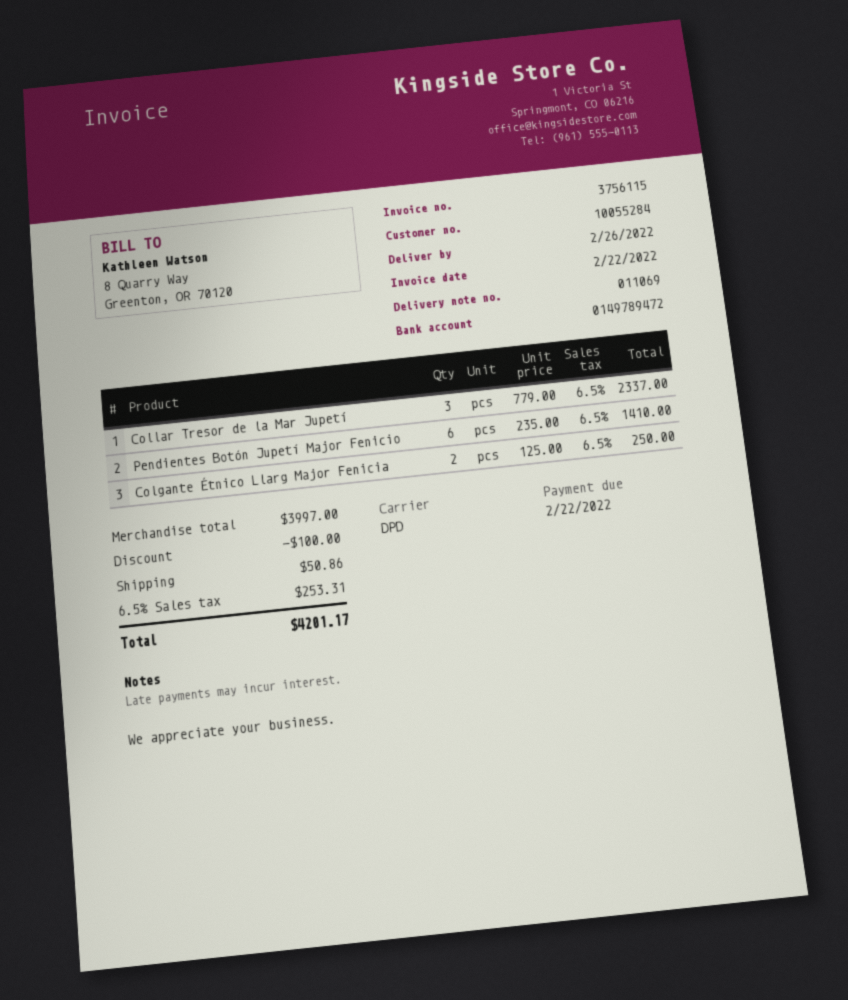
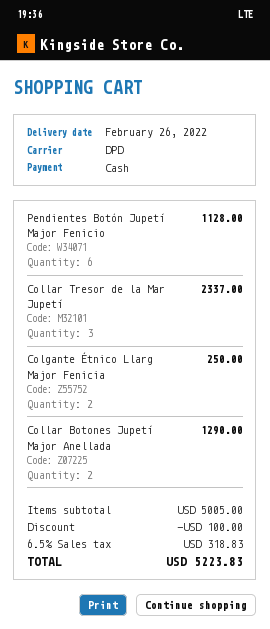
Pendientes Botón Jupetí Major Fenicio: 6 for 1410.00 -> 6 for 1128.00
Collar Botones Jupetí Major Anellada: none -> 2 for 1290.00
subtotal: 3997.00 -> 5005.00
shipping: 50.86 -> none
tax: 6.5% = 253.31 -> 6.5% = 318.83
total: 4201.17 -> 5223.83

